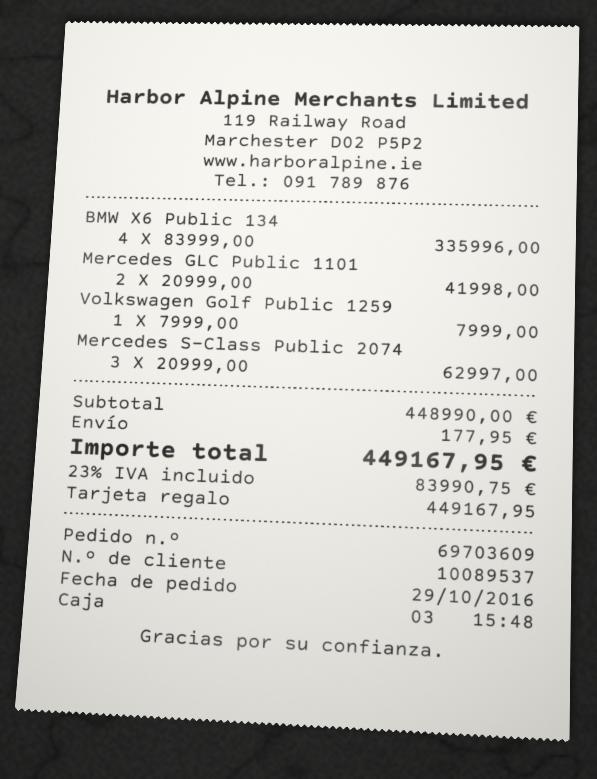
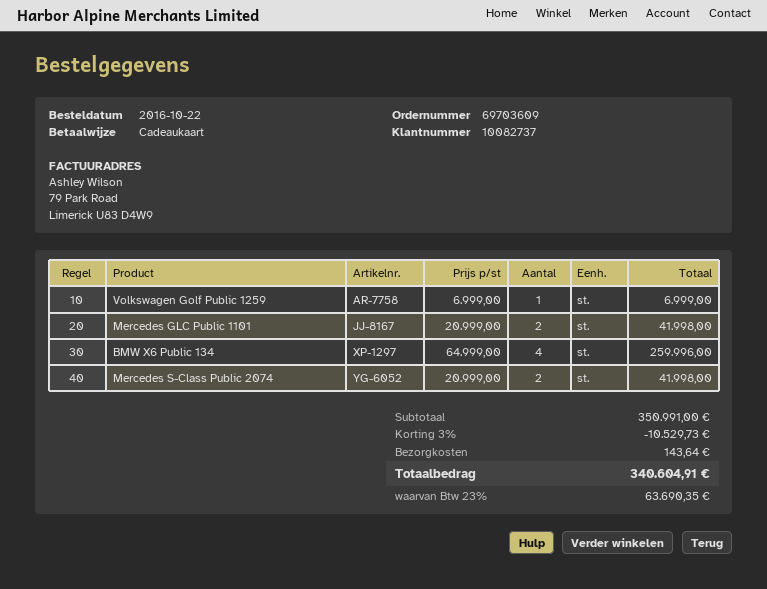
order date: 2016-10-29 -> 2016-10-22
customer number: 10089537 -> 10082737
BMW X6 Public 134: 4 x 83999.00 = 335996.00 -> 4 x 64999.00 = 259996.00
Volkswagen Golf Public 1259: 1 x 7999.00 = 7999.00 -> 1 x 6999.00 = 6999.00
Mercedes S-Class Public 2074: 3 x 20999.00 = 62997.00 -> 2 x 20999.00 = 41998.00
subtotal: 448990.00 -> 350991.00
discount: none -> 3% = 10529.73
shipping: 177.95 -> 143.64
tax: 23% = 83990.75 -> 23% = 63690.35
total: 449167.95 -> 340604.91

